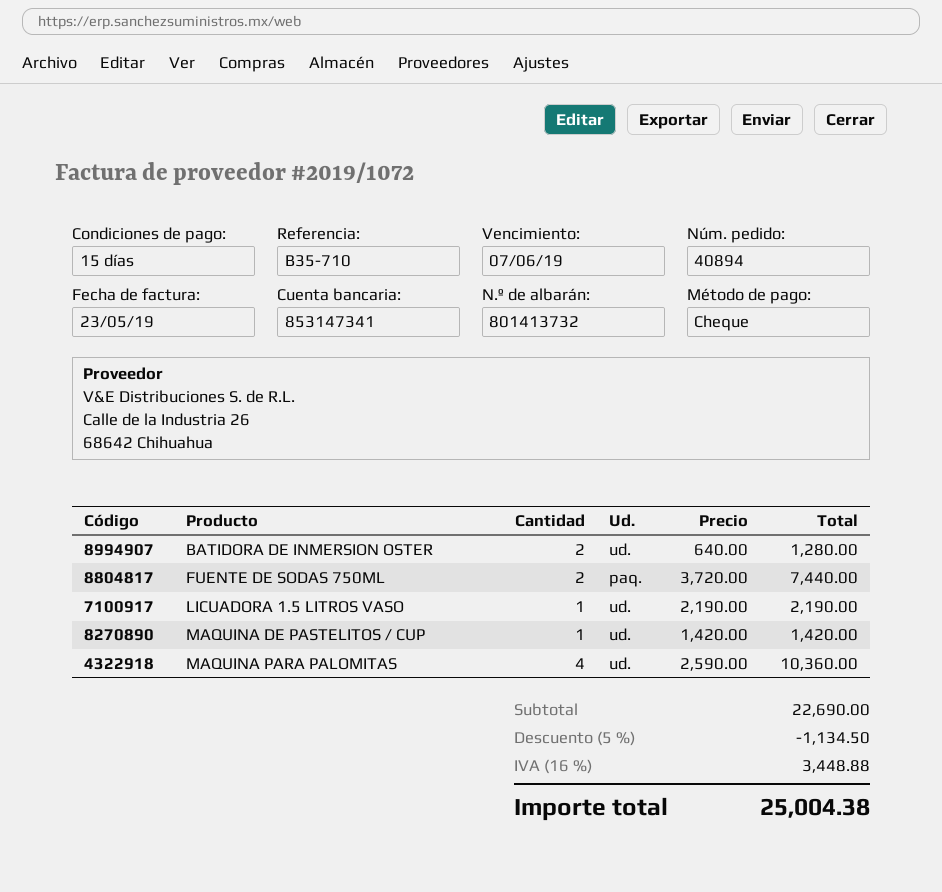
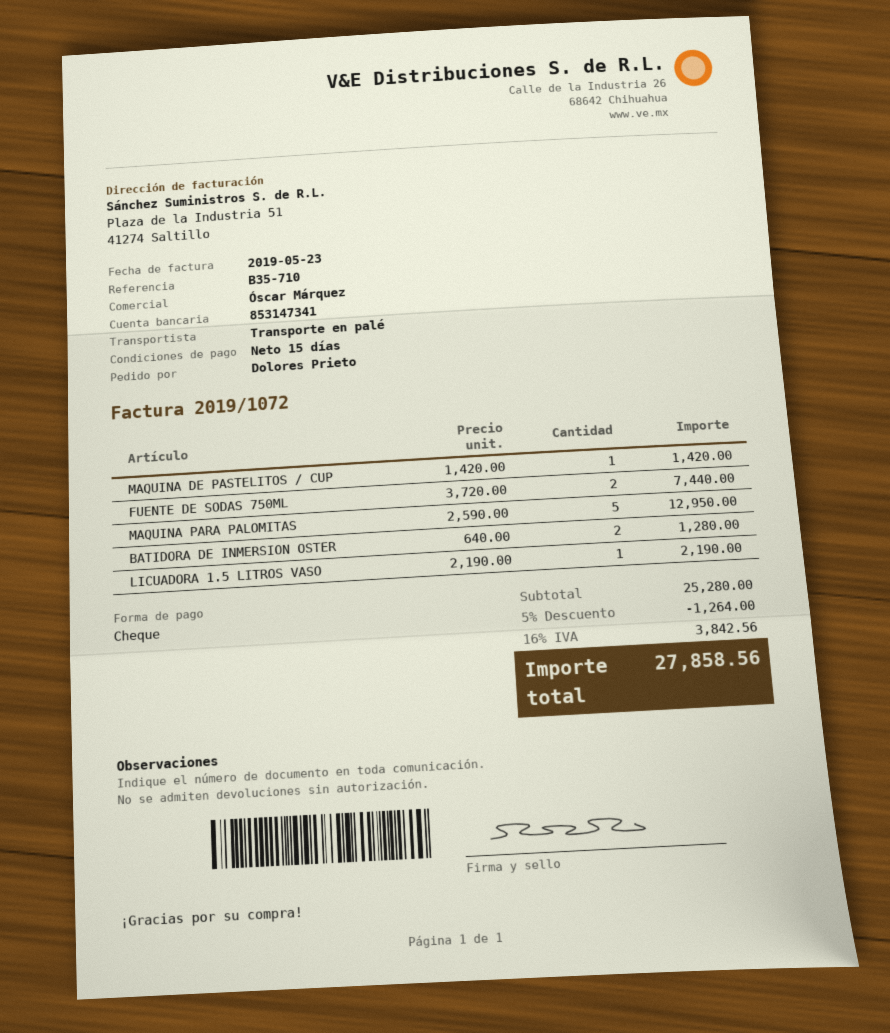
MAQUINA PARA PALOMITAS: 4 x 2590.00 = 10360.00 -> 5 x 2590.00 = 12950.00
subtotal: 22690.00 -> 25280.00
discount: 5% = 1134.50 -> 5% = 1264.00
tax: 16% = 3448.88 -> 16% = 3842.56
total: 25004.38 -> 27858.56

